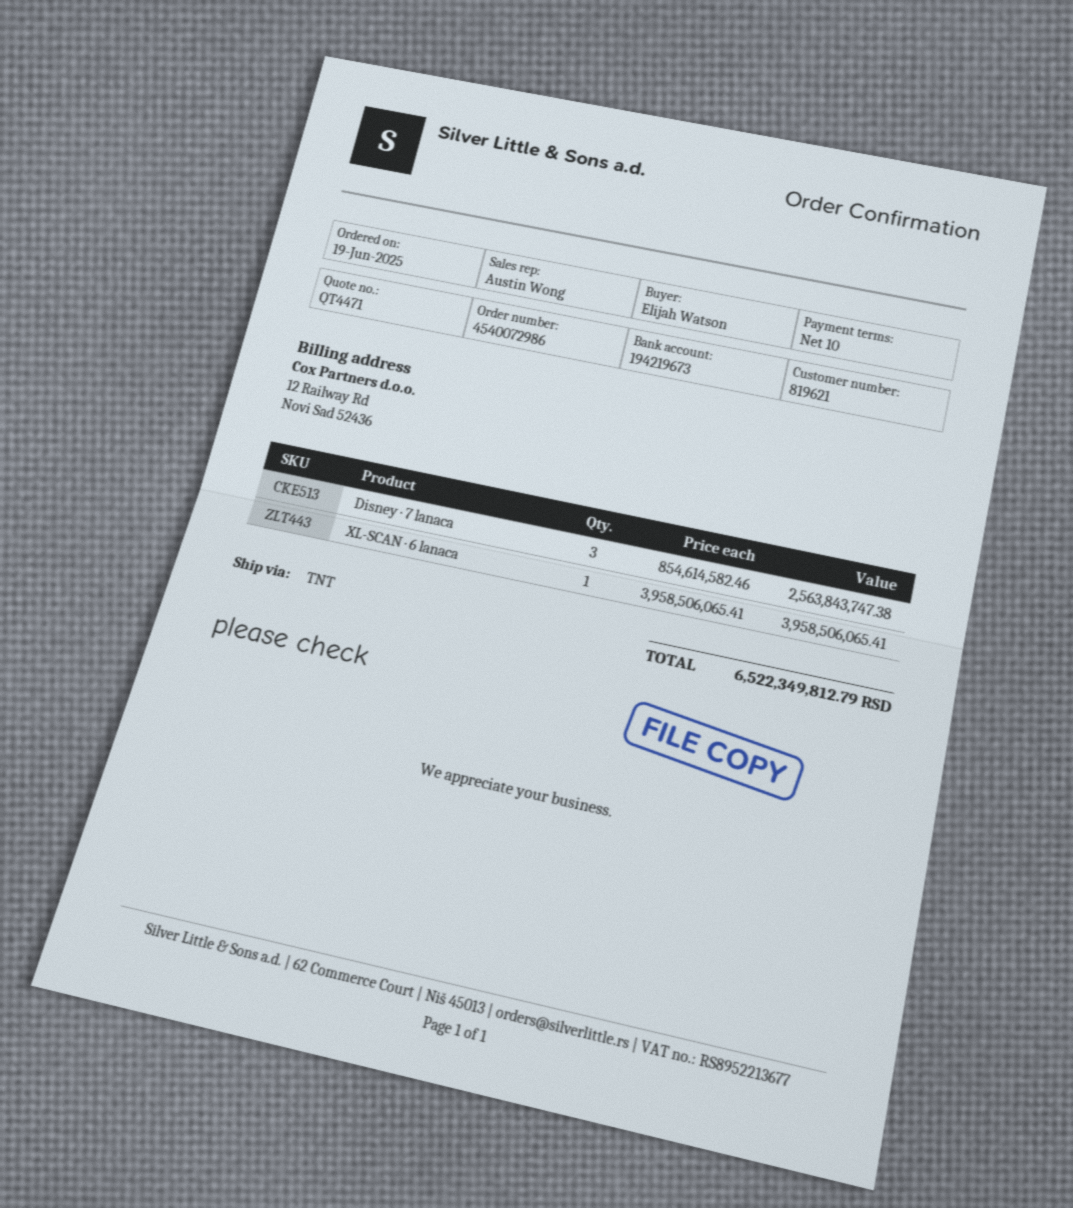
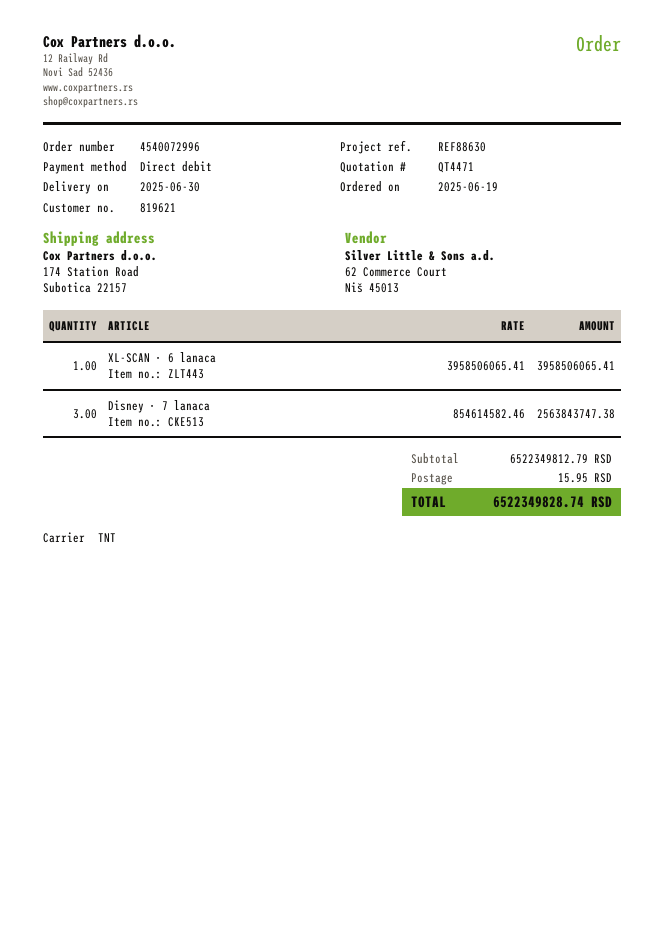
order number: 4540072986 -> 4540072996
shipping: none -> 15.95
total: 6522349812.79 -> 6522349828.74

